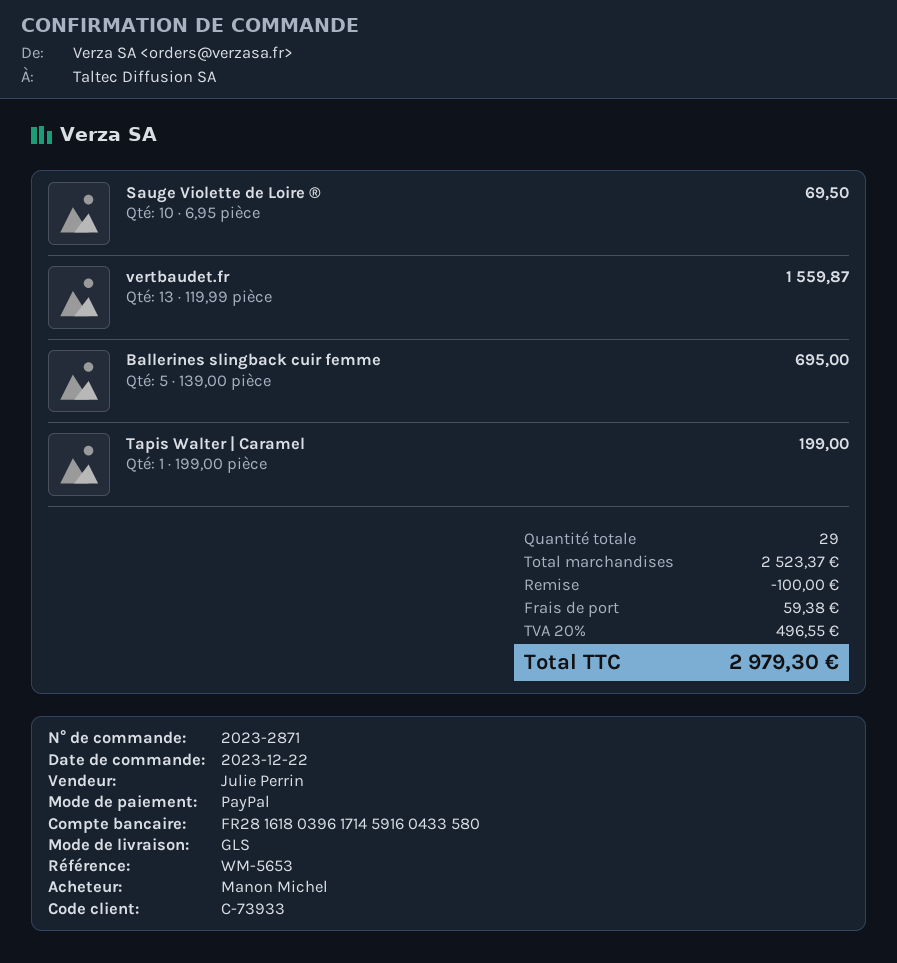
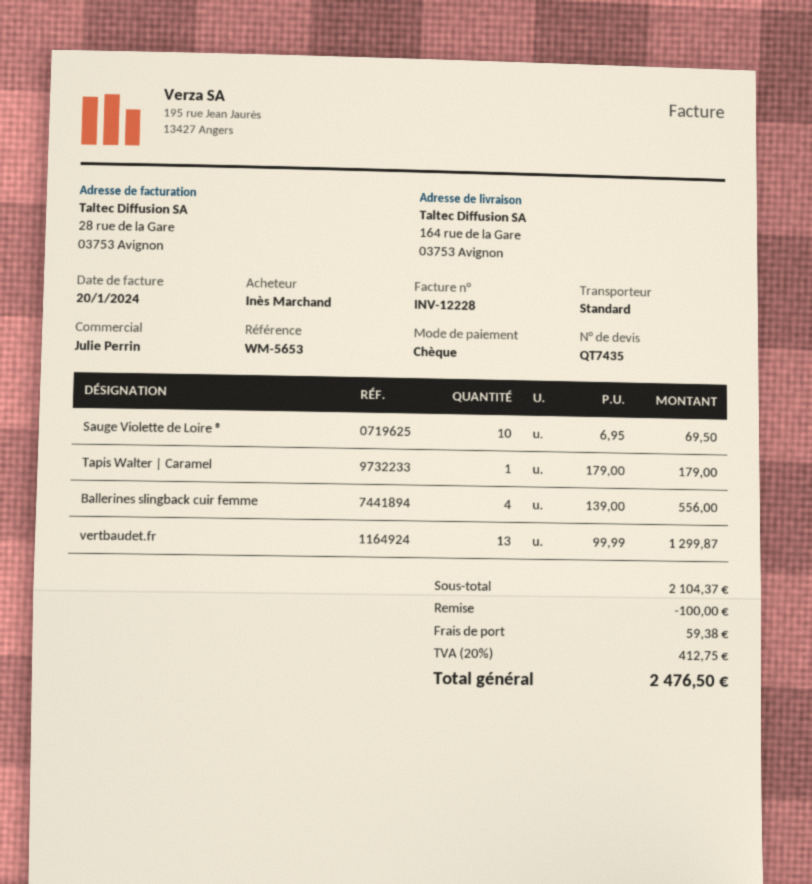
ordered by: Manon Michel -> Inès Marchand
payment method: PayPal -> cheque
shipping method: GLS -> standard
vertbaudet.fr: 13 x 119.99 = 1559.87 -> 13 x 99.99 = 1299.87
Ballerines slingback cuir femme: 5 x 139.00 = 695.00 -> 4 x 139.00 = 556.00
Tapis Walter | Caramel: 1 x 199.00 = 199.00 -> 1 x 179.00 = 179.00
subtotal: 2523.37 -> 2104.37
tax: 20% = 496.55 -> 20% = 412.75
total: 2979.30 -> 2476.50

